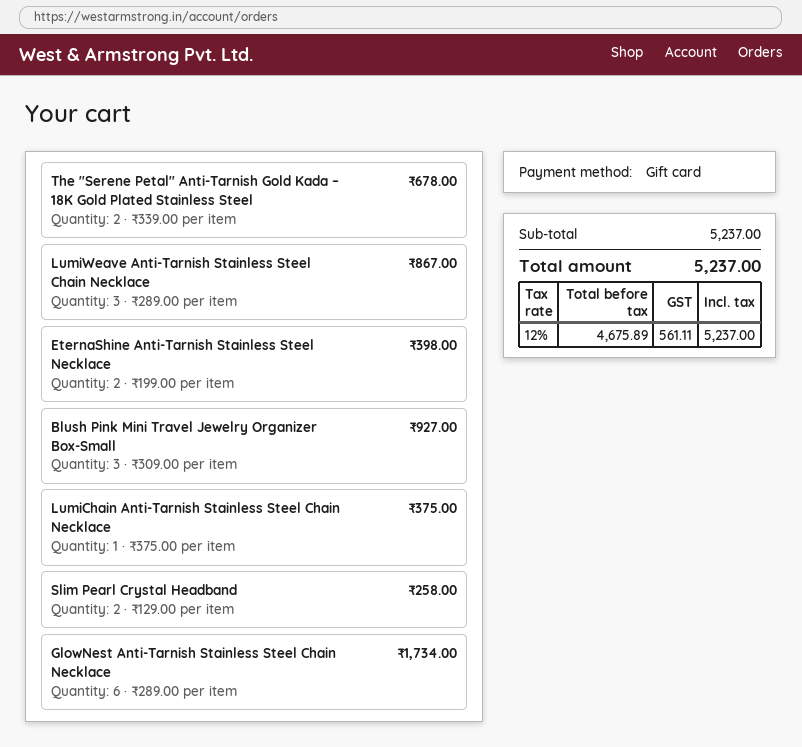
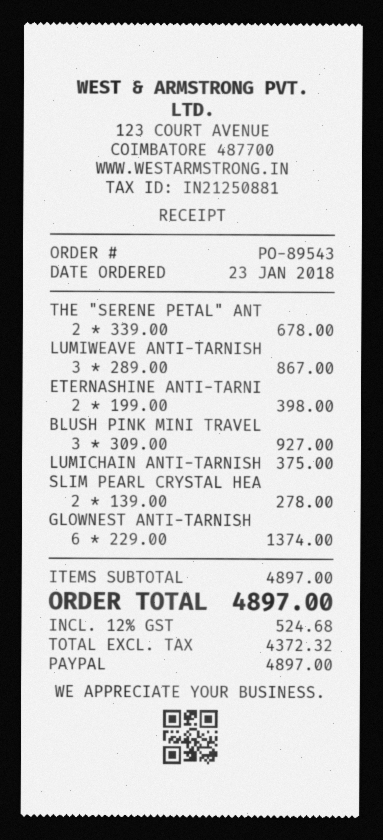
payment method: gift card -> PayPal
Slim Pearl Crystal Headband: 2 x 129.00 = 258.00 -> 2 x 139.00 = 278.00
GlowNest Anti-Tarnish Stainless Steel Chain Necklace: 6 x 289.00 = 1734.00 -> 6 x 229.00 = 1374.00
subtotal: 5237.00 -> 4897.00
net: 4675.89 -> 4372.32
tax: 12% = 561.11 -> 12% = 524.68
total: 5237.00 -> 4897.00

